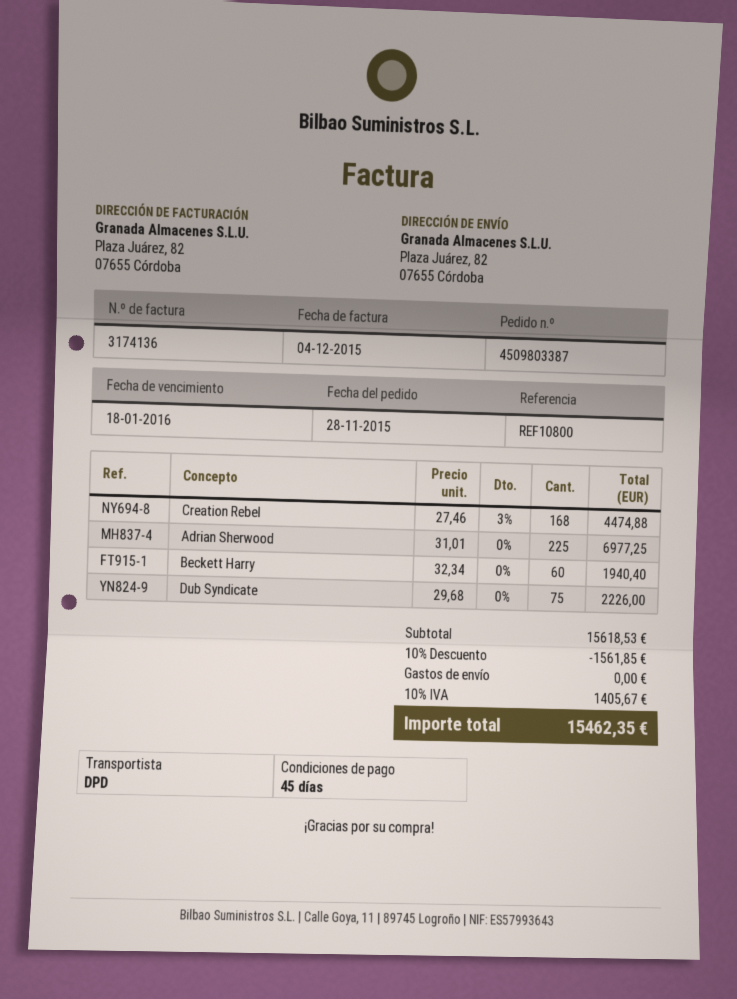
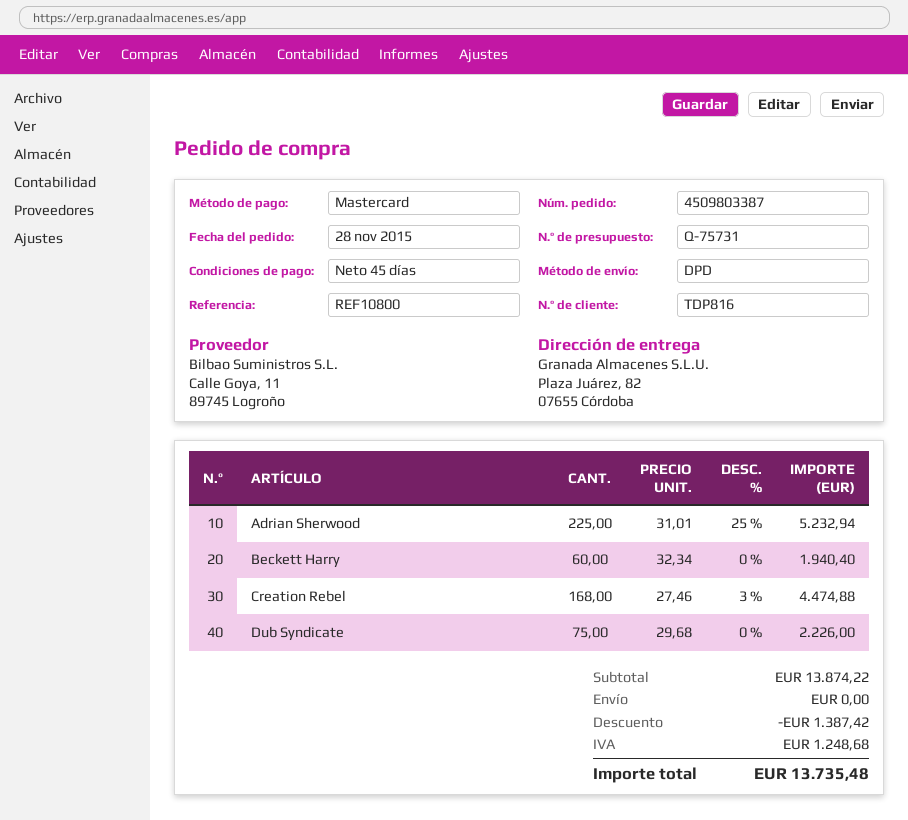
Adrian Sherwood: 225 x 31.01 = 6977.25 -> 225 x 31.01 - 25% = 5232.94
subtotal: 15618.53 -> 13874.22
discount: 1561.85 -> 1387.42
tax: 1405.67 -> 1248.68
total: 15462.35 -> 13735.48

